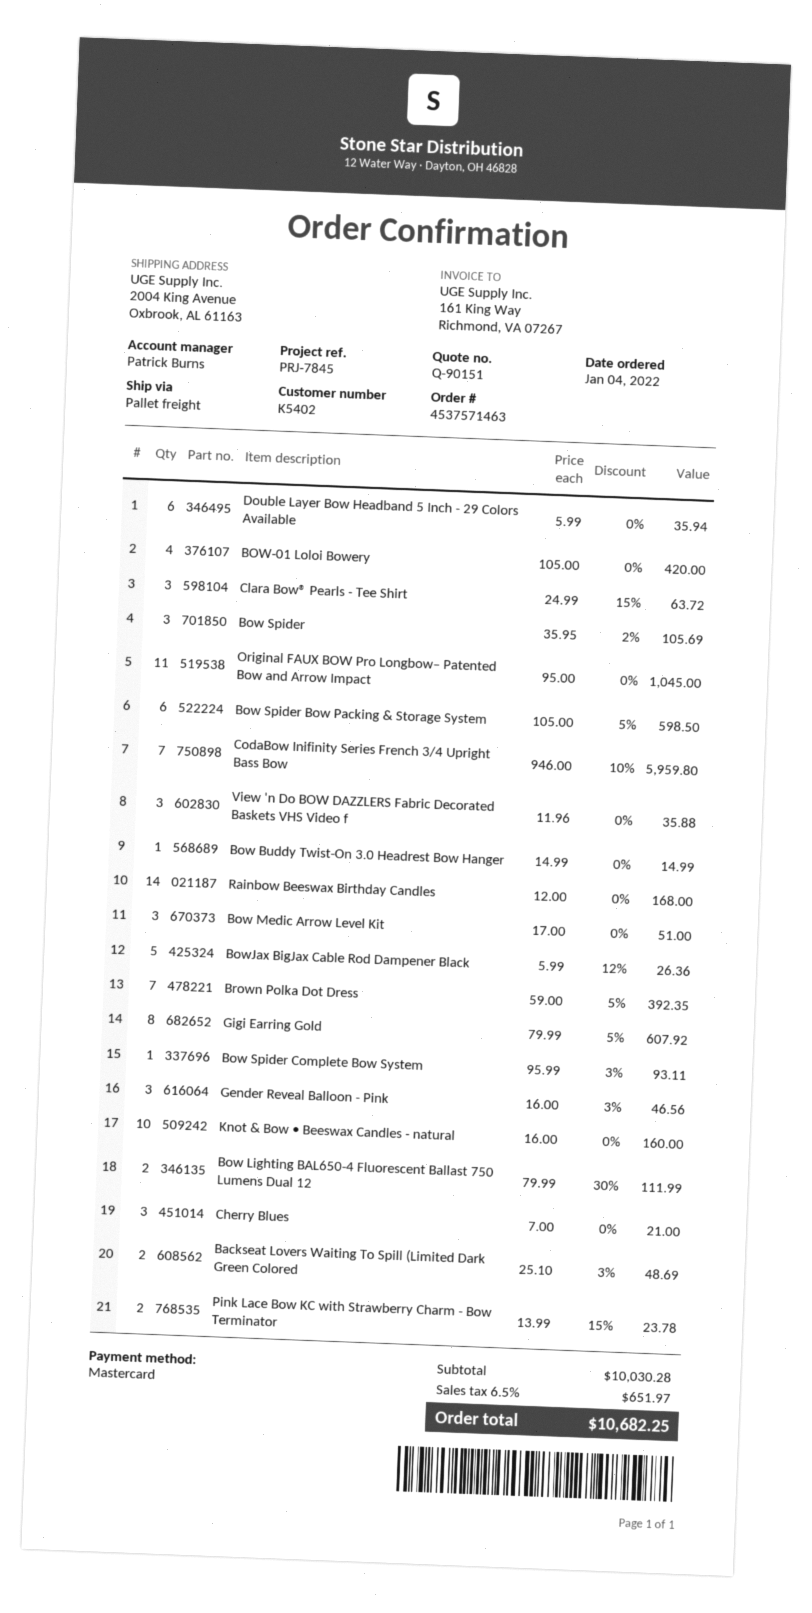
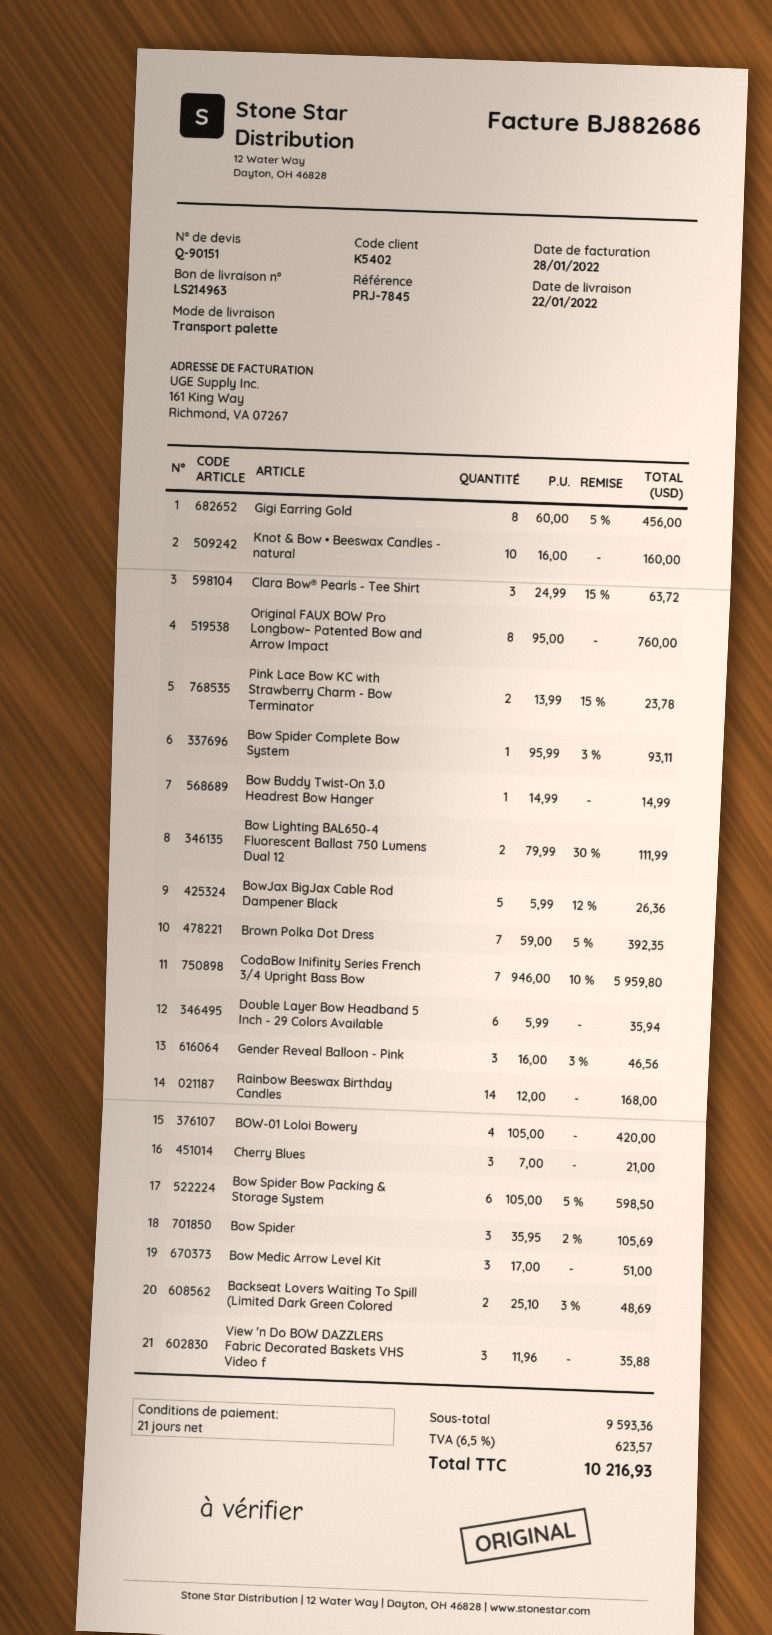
Original FAUX BOW Pro Longbow– Patented Bow and Arrow Impact: 11 x 95.00 = 1045.00 -> 8 x 95.00 = 760.00
Gigi Earring Gold: 8 x 79.99 - 5% = 607.92 -> 8 x 60.00 - 5% = 456.00
subtotal: 10030.28 -> 9593.36
tax: 6.5% = 651.97 -> 6.5% = 623.57
total: 10682.25 -> 10216.93

